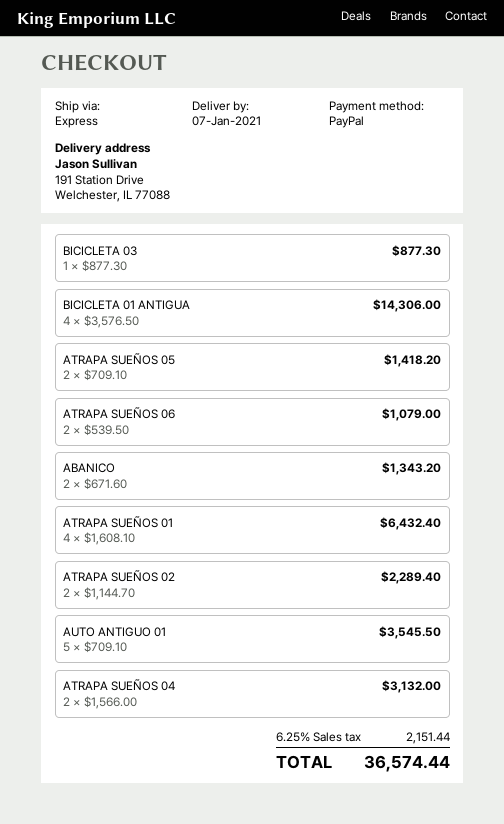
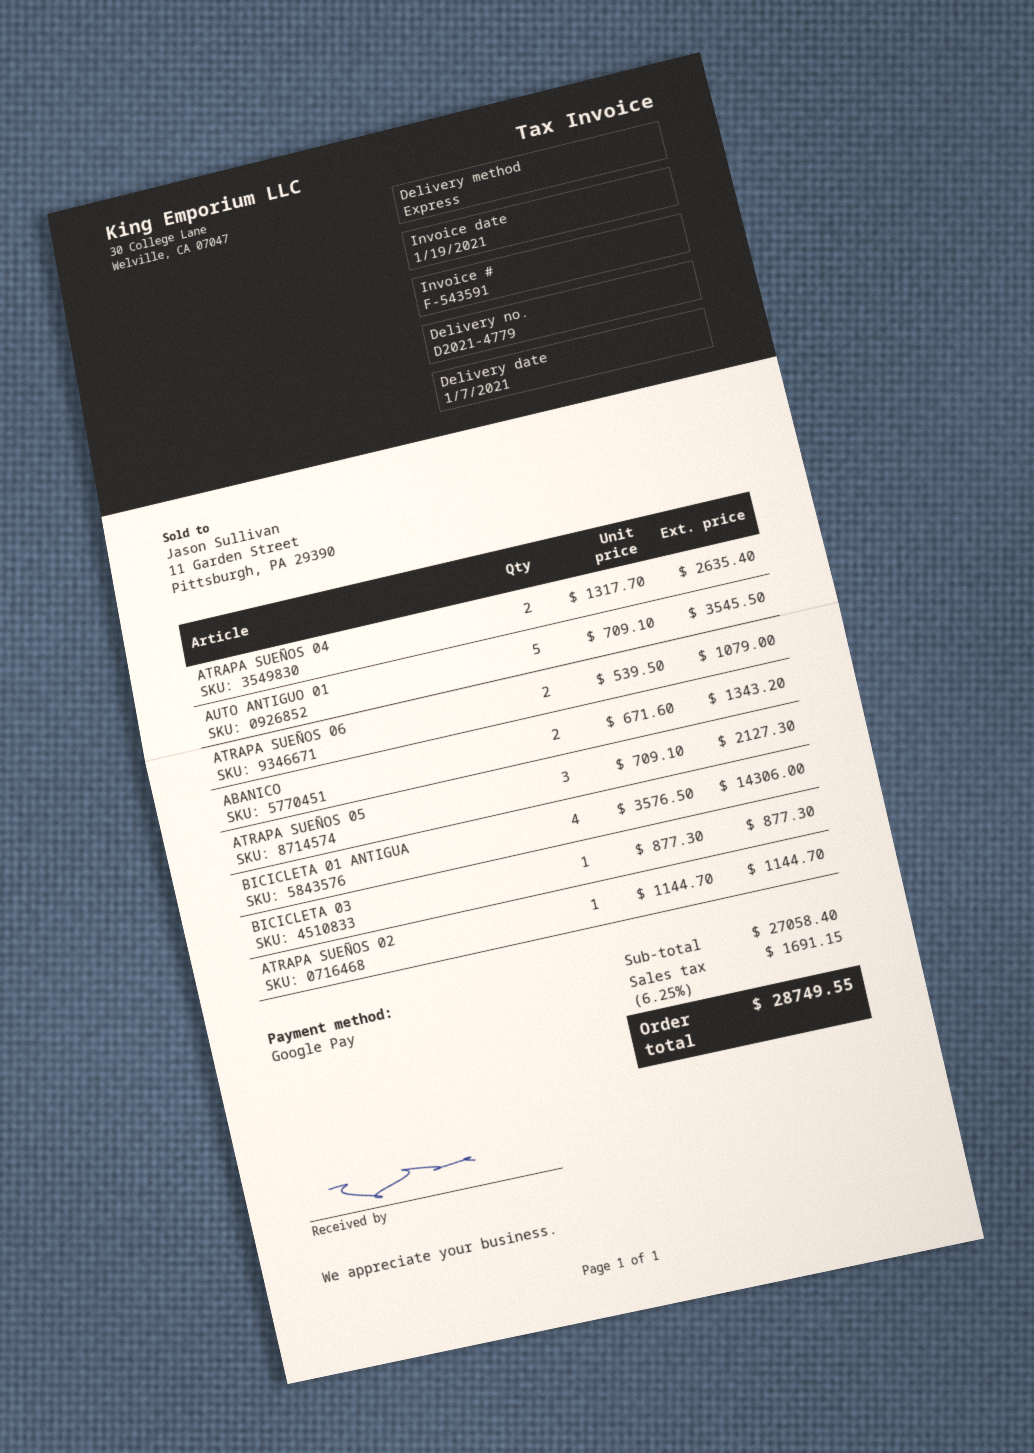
payment method: PayPal -> Google Pay
ATRAPA SUEÑOS 05: 2 x 709.10 = 1418.20 -> 3 x 709.10 = 2127.30
ATRAPA SUEÑOS 01: 4 x 1608.10 = 6432.40 -> none
ATRAPA SUEÑOS 02: 2 x 1144.70 = 2289.40 -> 1 x 1144.70 = 1144.70
ATRAPA SUEÑOS 04: 2 x 1566.00 = 3132.00 -> 2 x 1317.70 = 2635.40
tax: 6.25% = 2151.44 -> 6.25% = 1691.15
total: 36574.44 -> 28749.55

